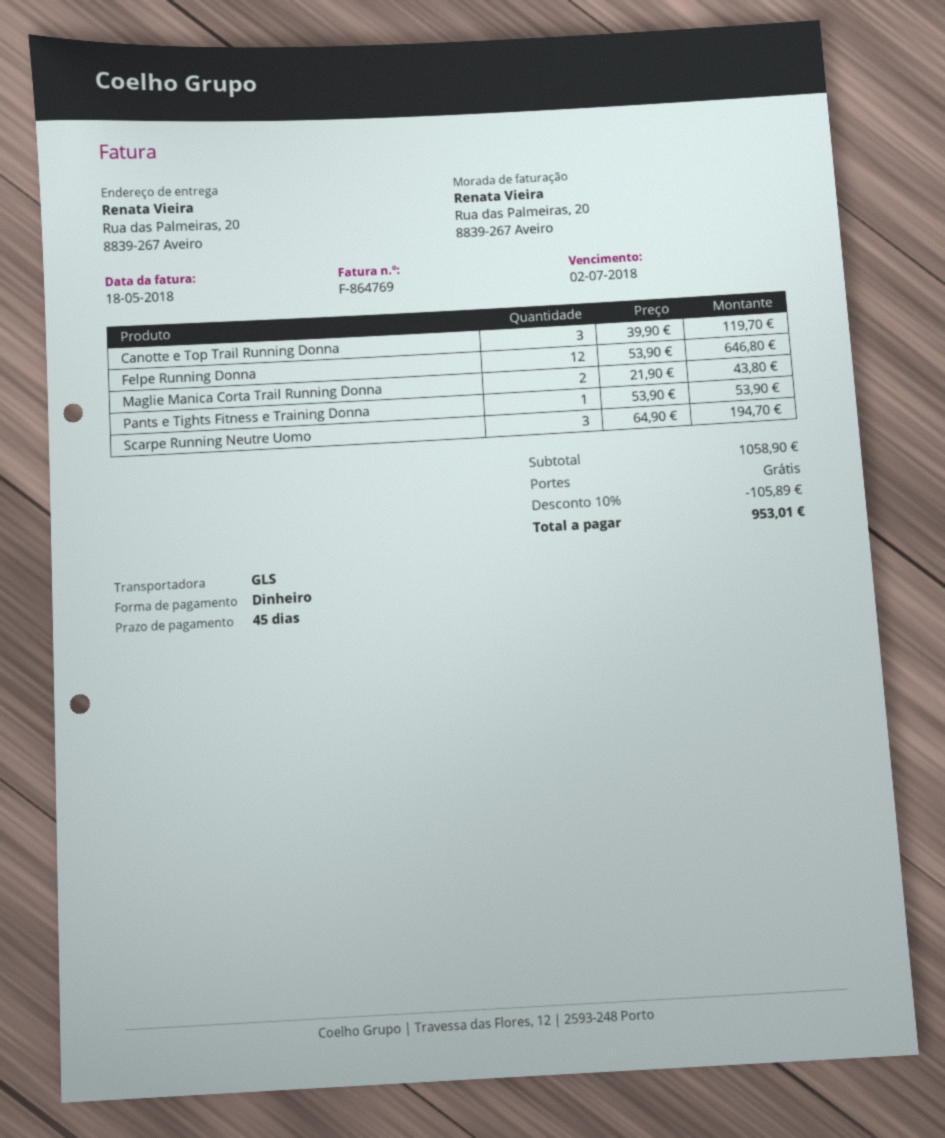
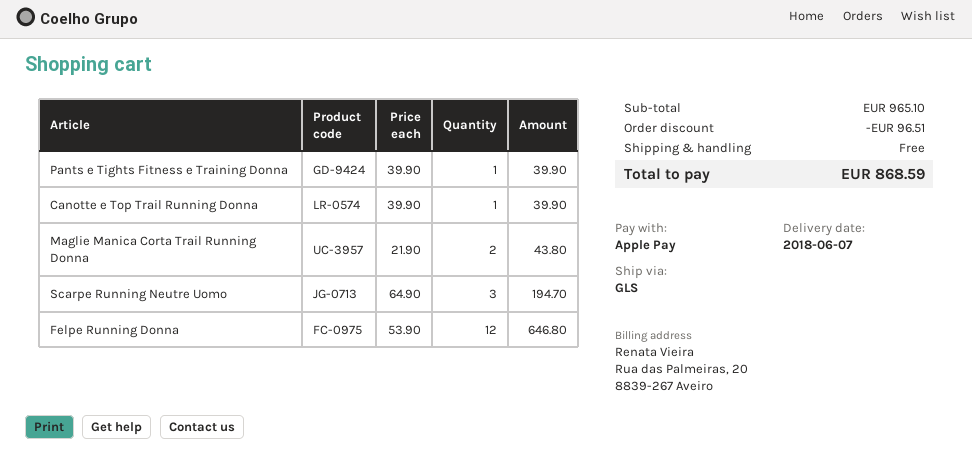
payment method: cash -> Apple Pay
Canotte e Top Trail Running Donna: 3 x 39.90 = 119.70 -> 1 x 39.90 = 39.90
Pants e Tights Fitness e Training Donna: 1 x 53.90 = 53.90 -> 1 x 39.90 = 39.90
subtotal: 1058.90 -> 965.10
discount: 105.89 -> 96.51
total: 953.01 -> 868.59

